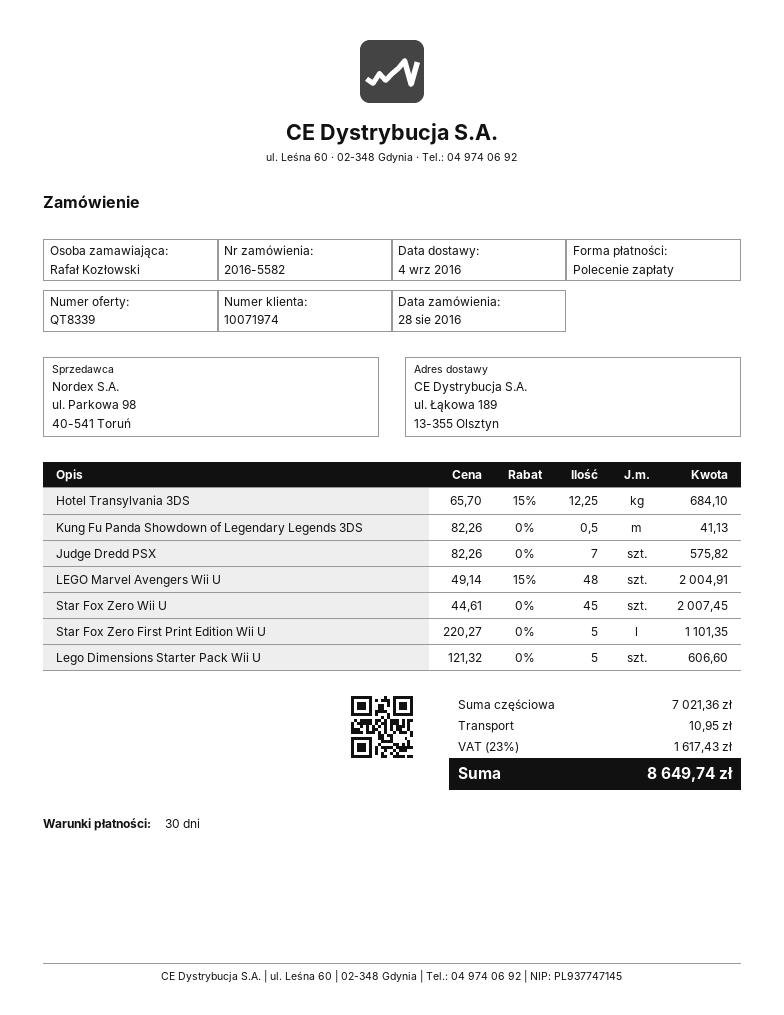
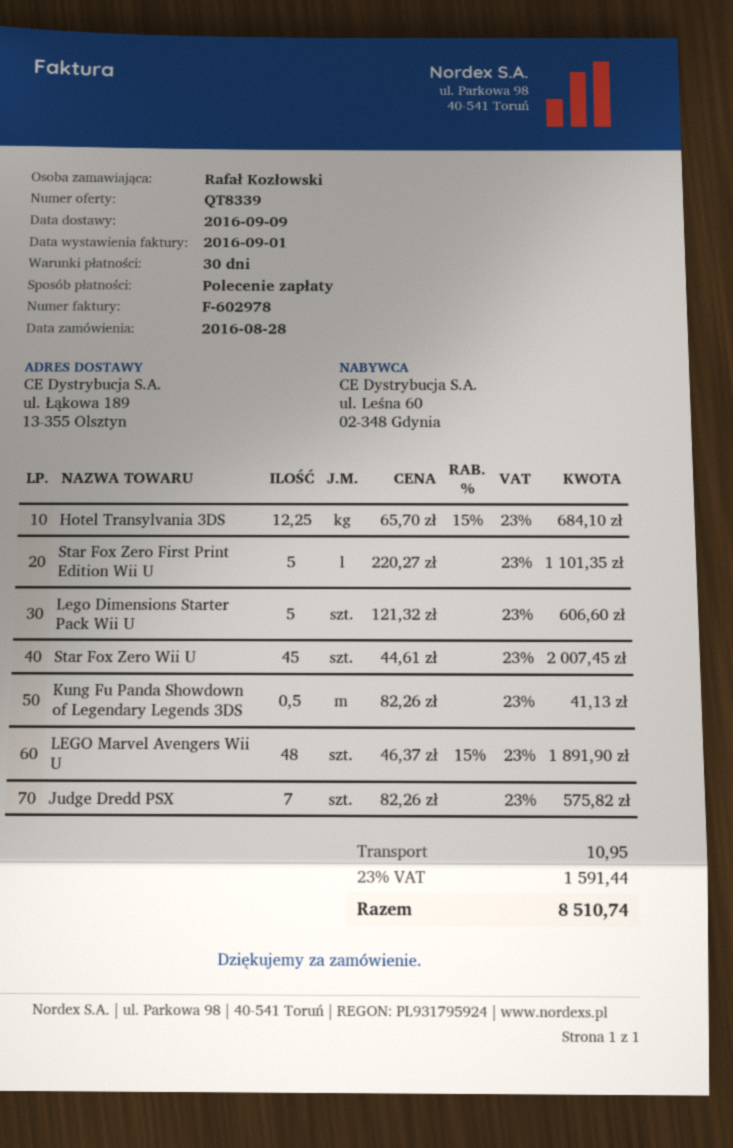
delivery date: 2016-09-04 -> 2016-09-09
LEGO Marvel Avengers Wii U: 48 x 49.14 - 15% = 2004.91 -> 48 x 46.37 - 15% = 1891.90
tax: 23% = 1617.43 -> 23% = 1591.44
total: 8649.74 -> 8510.74

